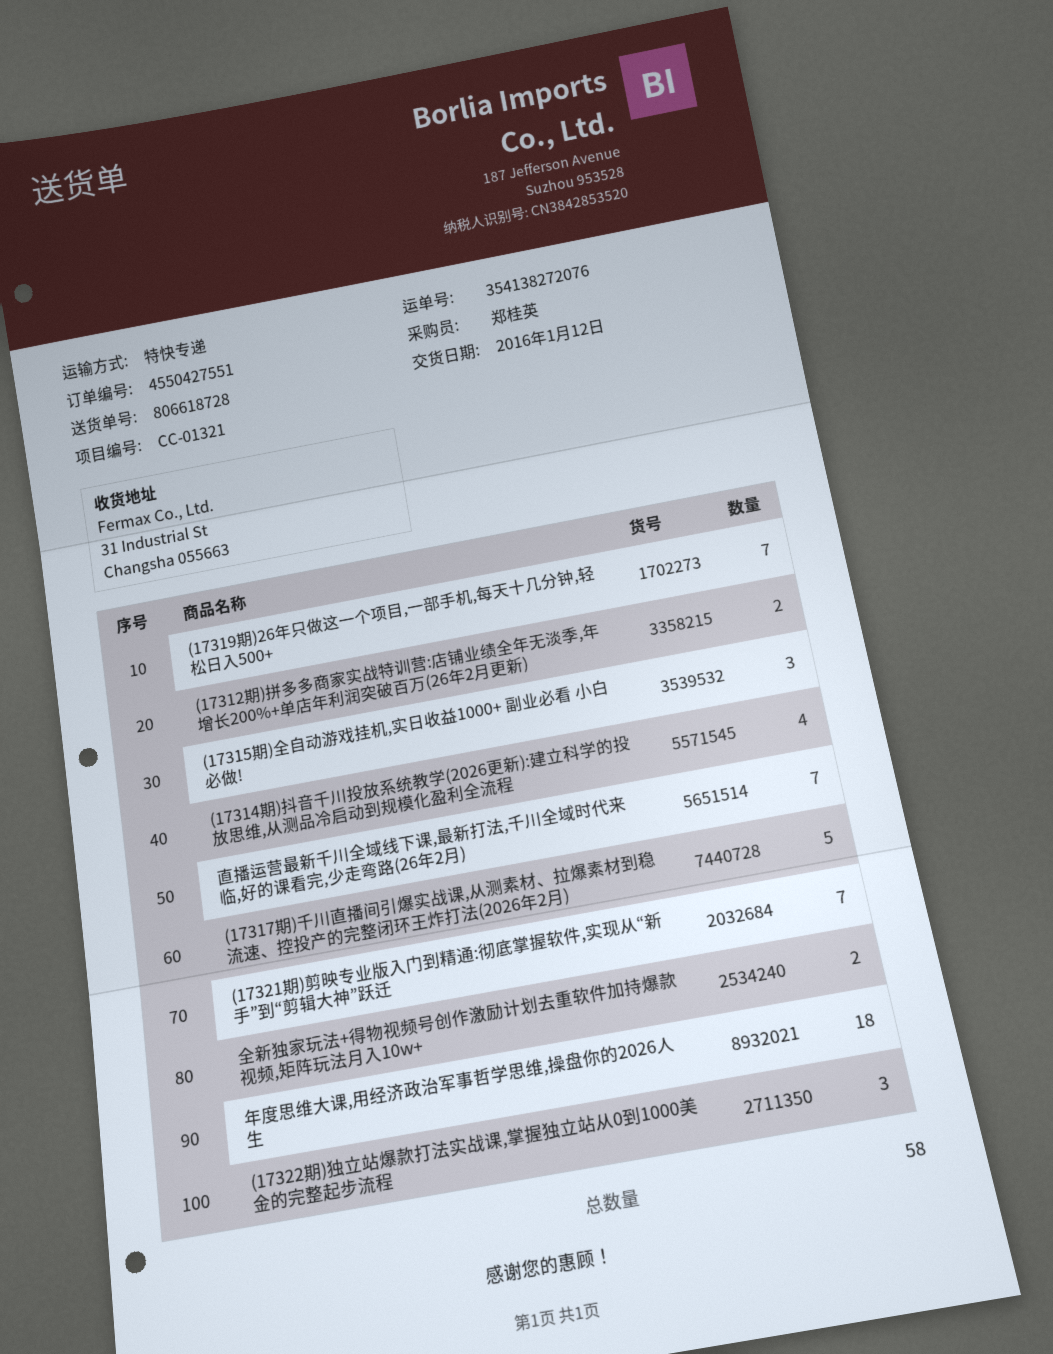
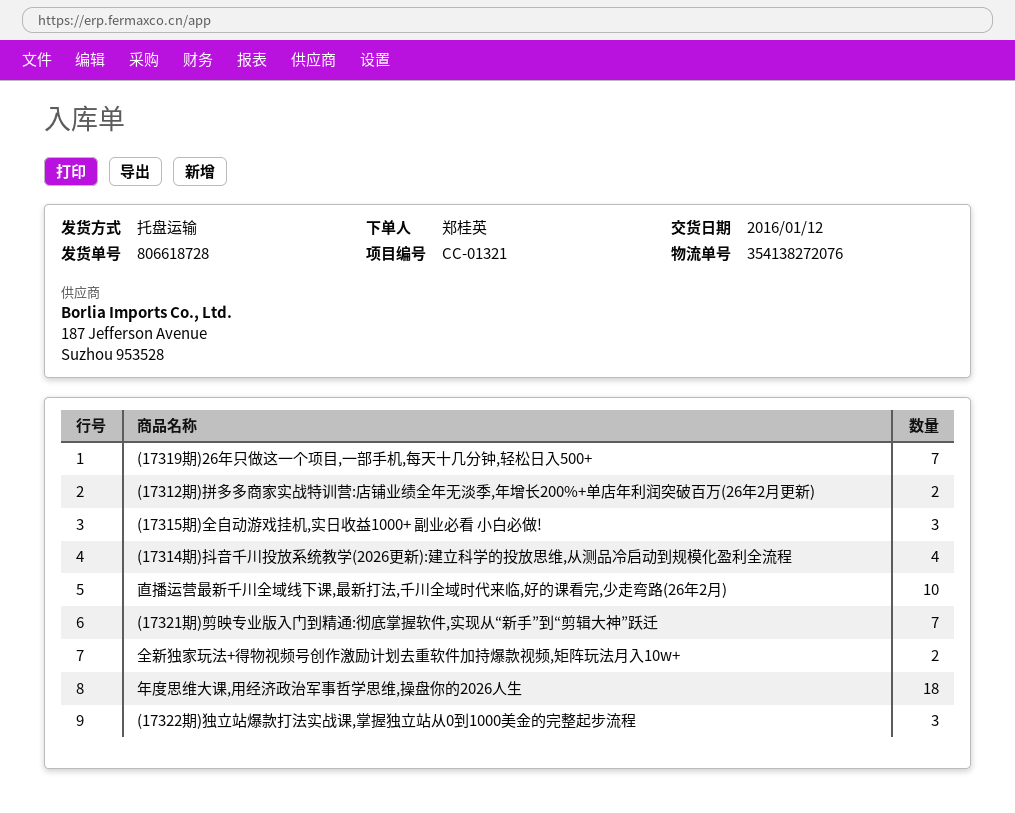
shipping method: express -> pallet freight
直播运营最新千川全域线下课,最新打法,千川全域时代来临,好的课看完,少走弯路(26年2月): 7 -> 10
(17317期)千川直播间引爆实战课,从测素材、拉爆素材到稳流速、控投产的完整闭环王炸打法(2026年2月): 5 -> none

